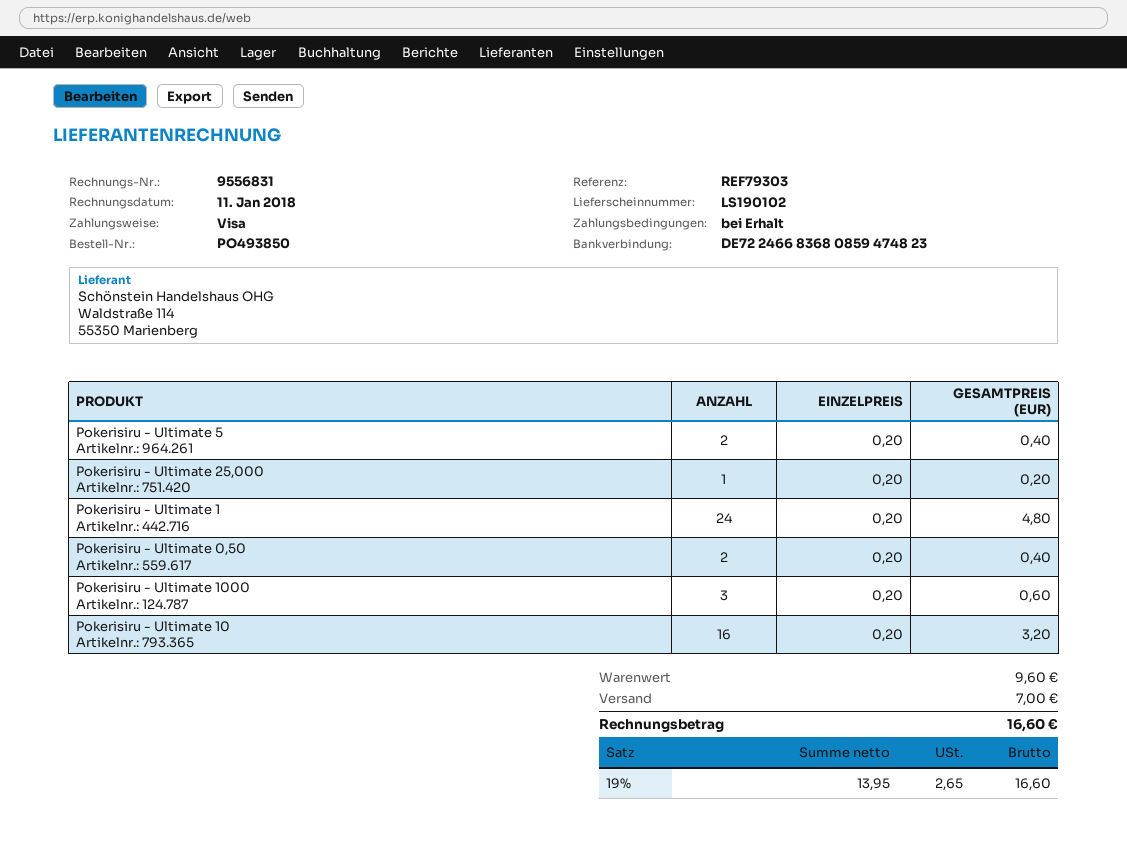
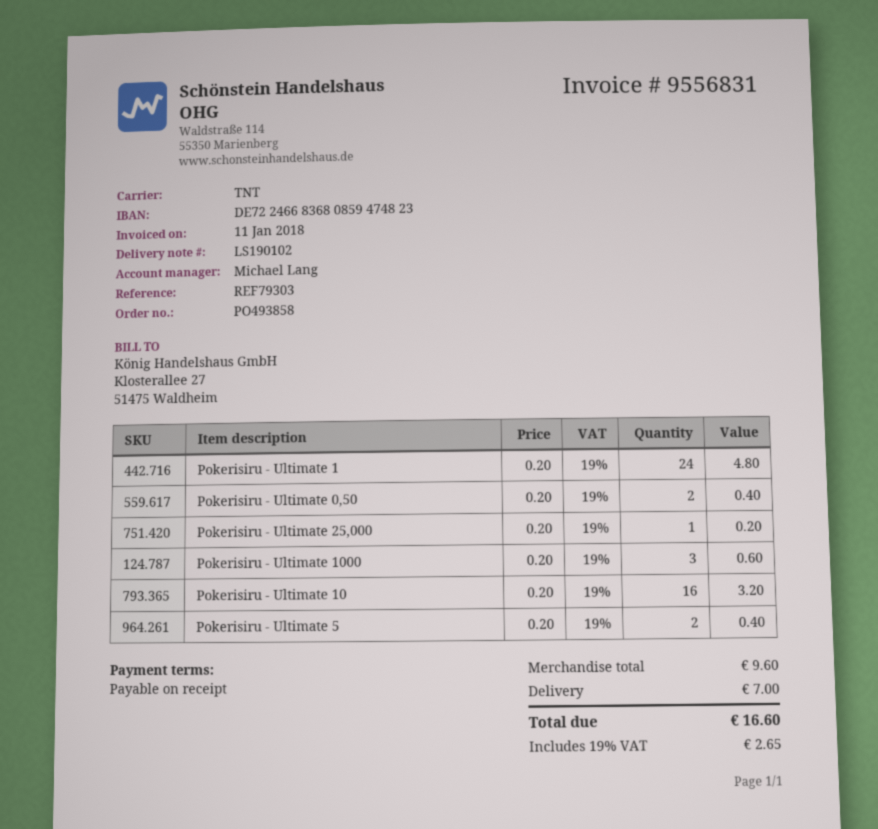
order number: PO493850 -> PO493858

